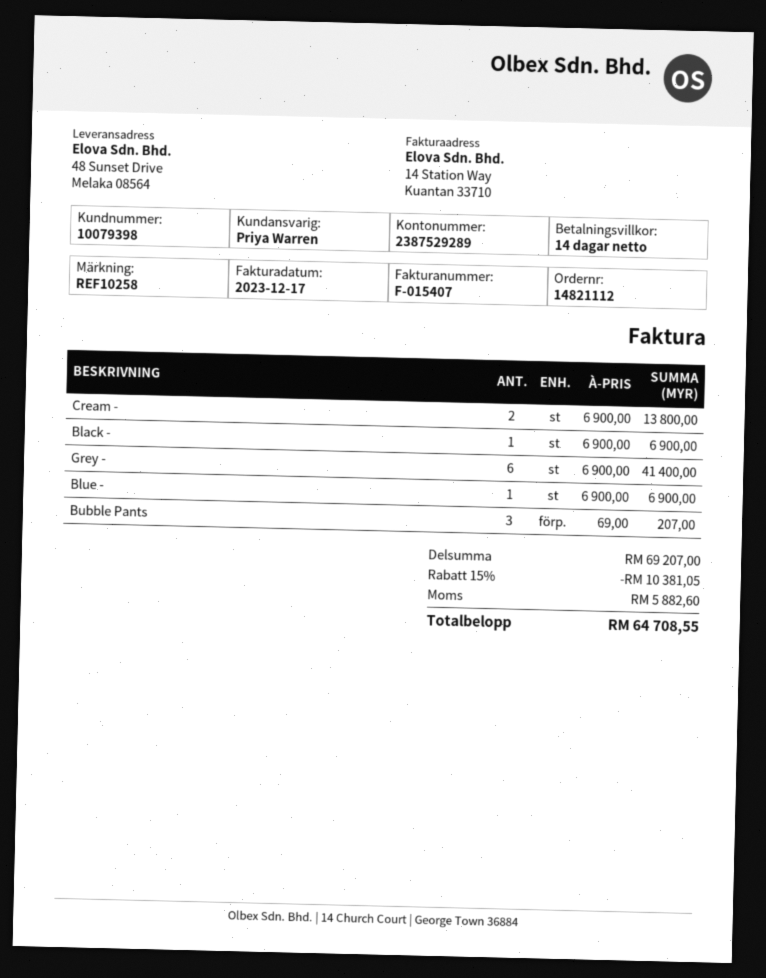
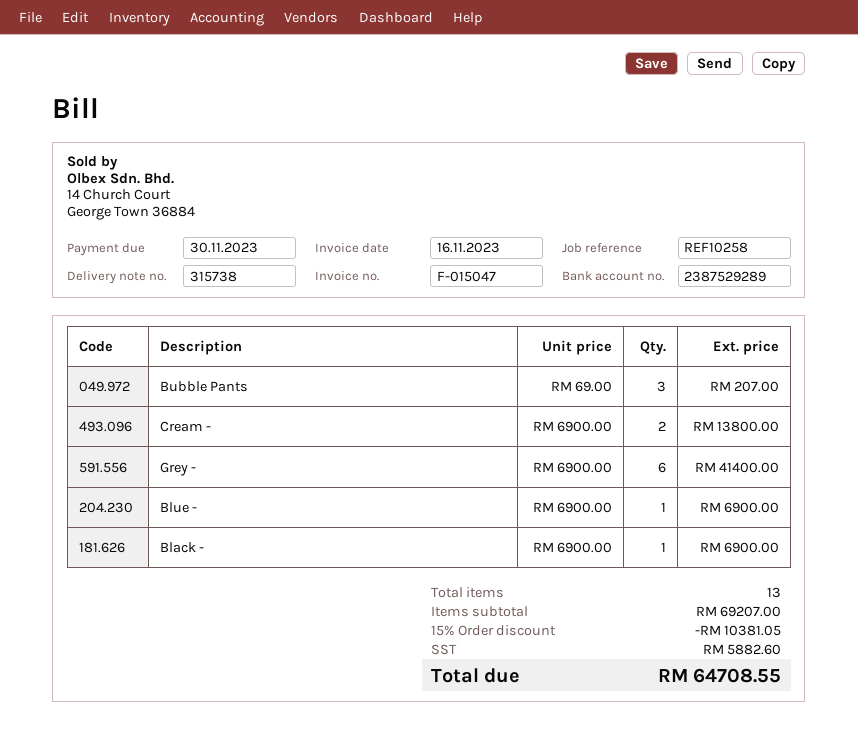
invoice number: F-015407 -> F-015047
invoice date: 2023-12-17 -> 2023-11-16

